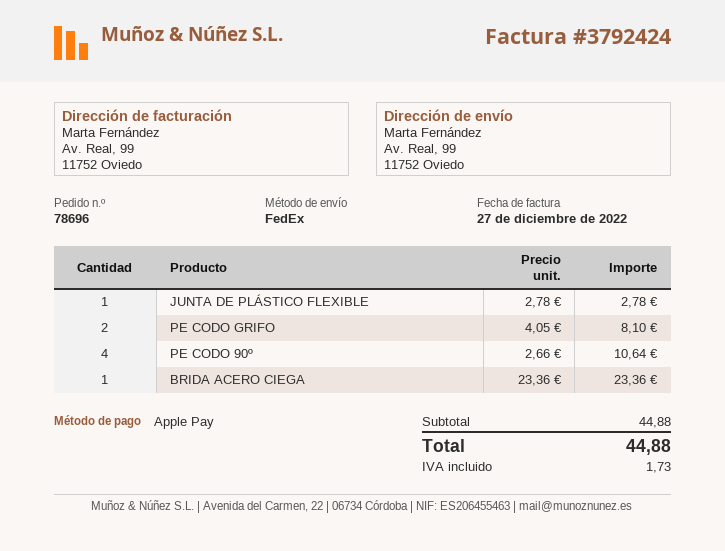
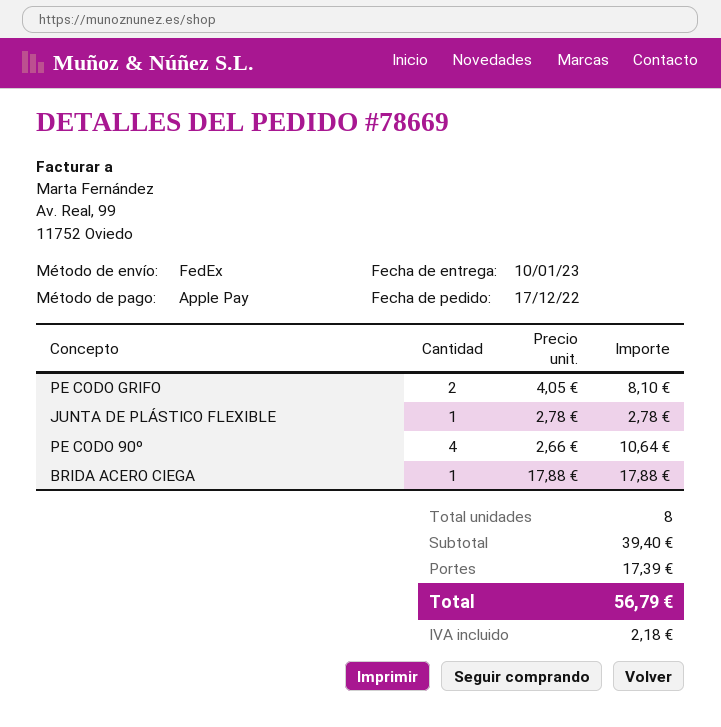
order number: 78696 -> 78669
BRIDA ACERO CIEGA: 1 x 23.36 = 23.36 -> 1 x 17.88 = 17.88
subtotal: 44.88 -> 39.40
shipping: none -> 17.39
tax: 1.73 -> 2.18
total: 44.88 -> 56.79

